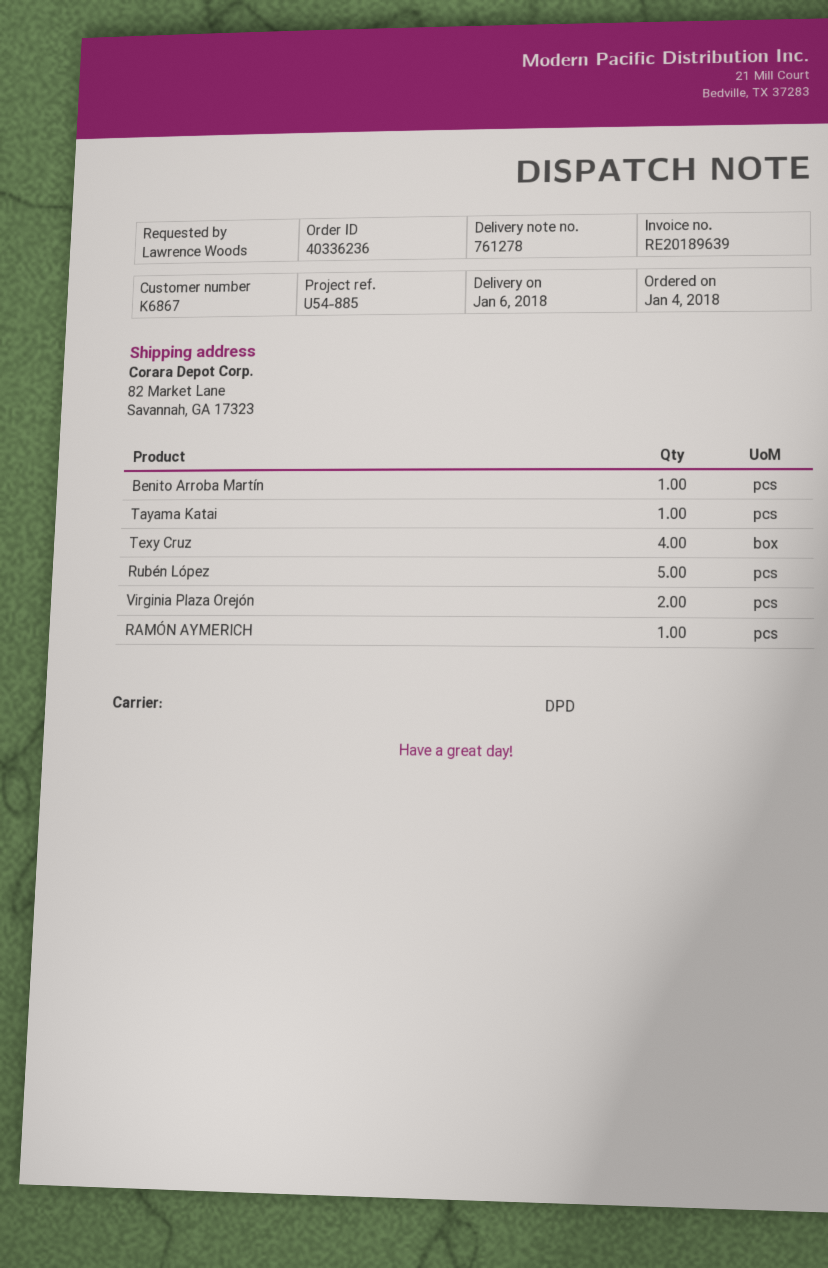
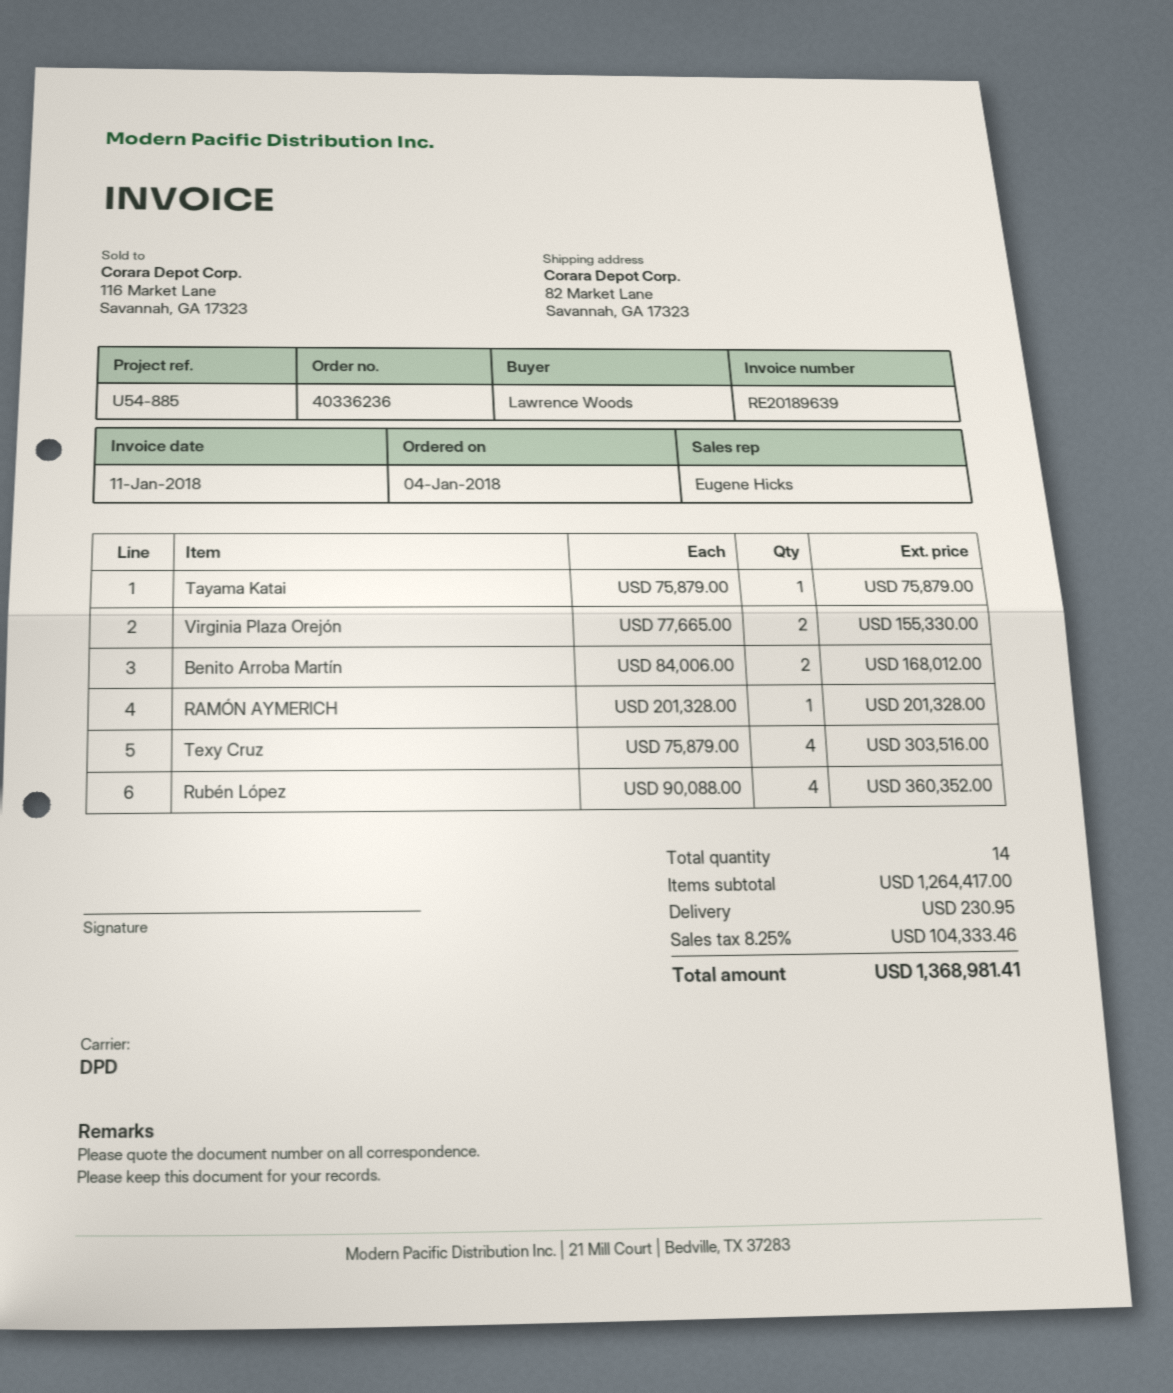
Benito Arroba Martín: 1 -> 2
Rubén López: 5 -> 4

